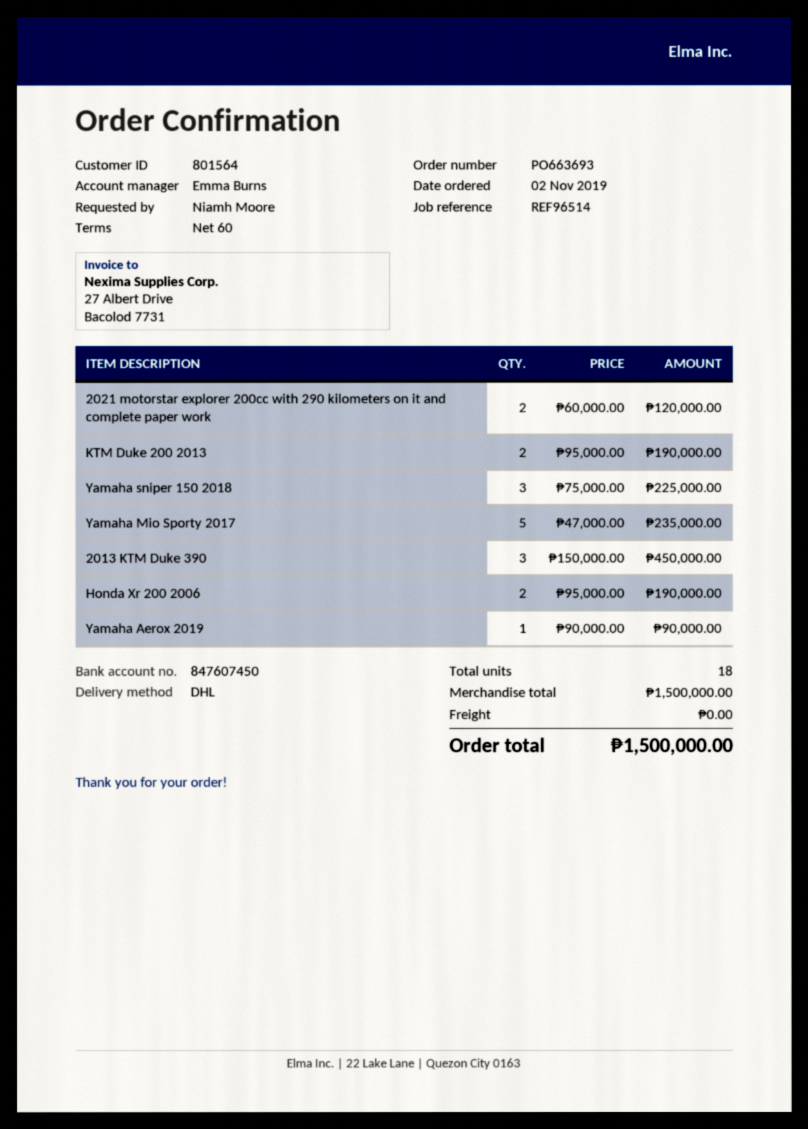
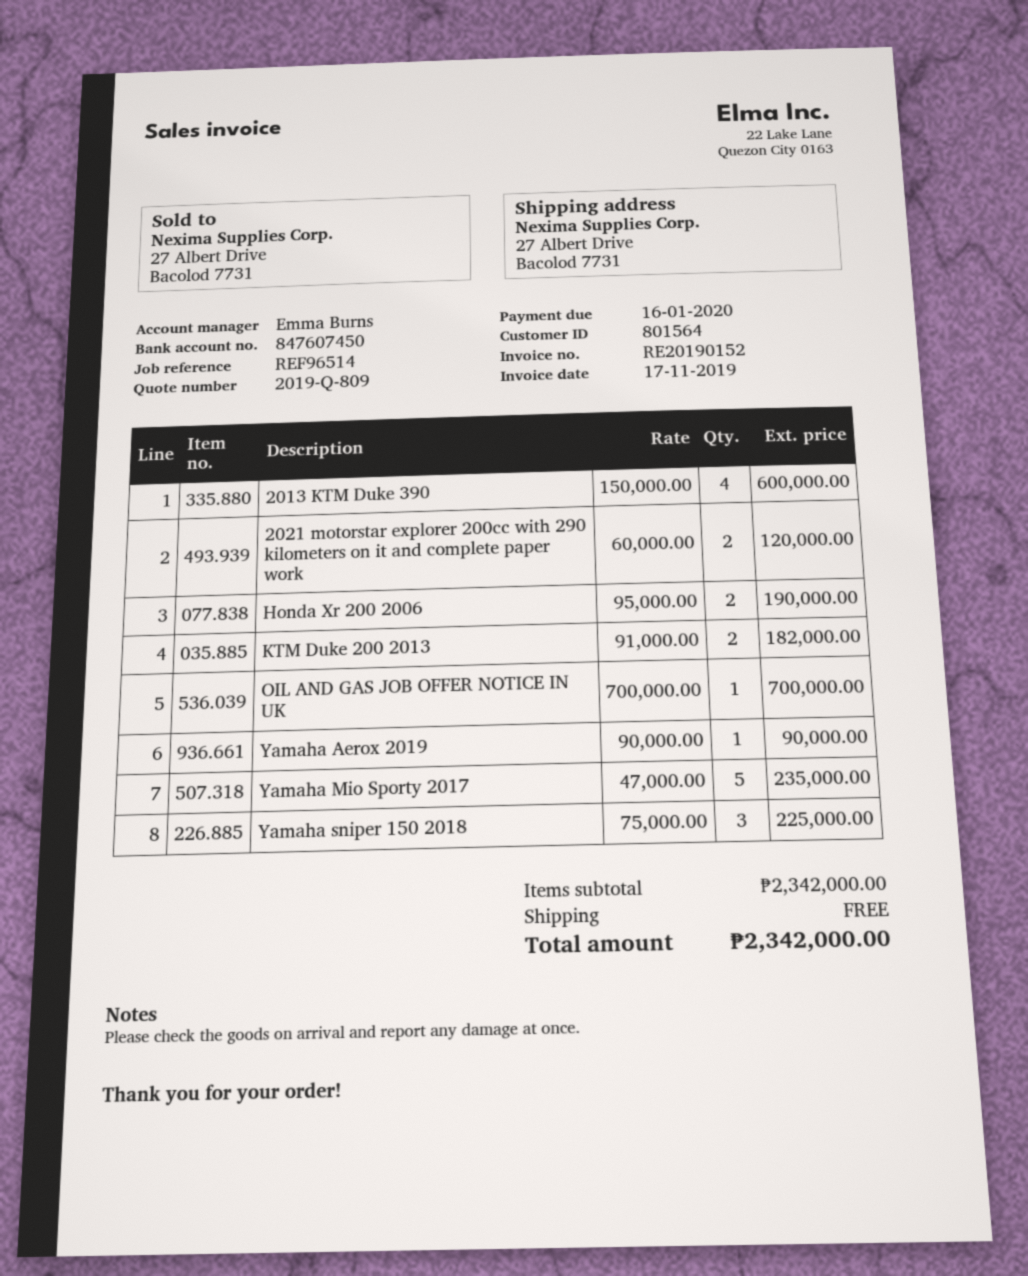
KTM Duke 200 2013: 2 x 95000.00 = 190000.00 -> 2 x 91000.00 = 182000.00
2013 KTM Duke 390: 3 x 150000.00 = 450000.00 -> 4 x 150000.00 = 600000.00
OIL AND GAS JOB OFFER NOTICE IN UK: none -> 1 x 700000.00 = 700000.00
subtotal: 1500000.00 -> 2342000.00
total: 1500000.00 -> 2342000.00

